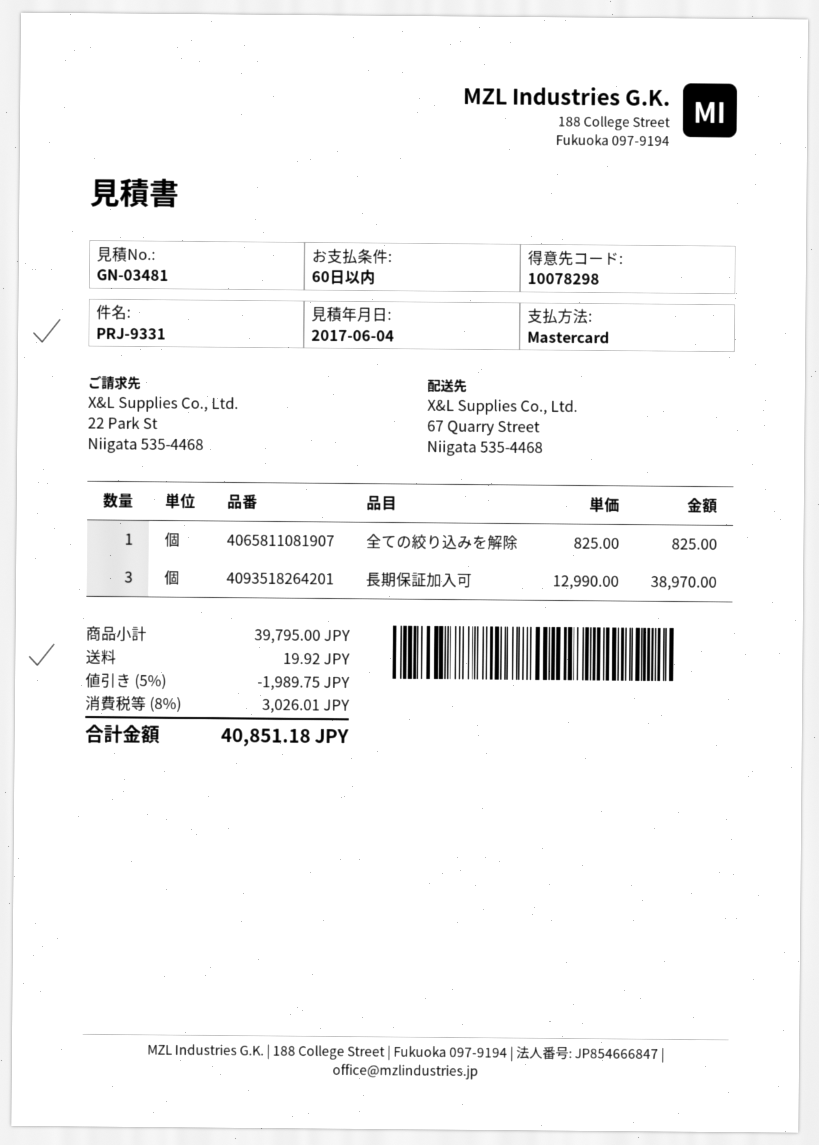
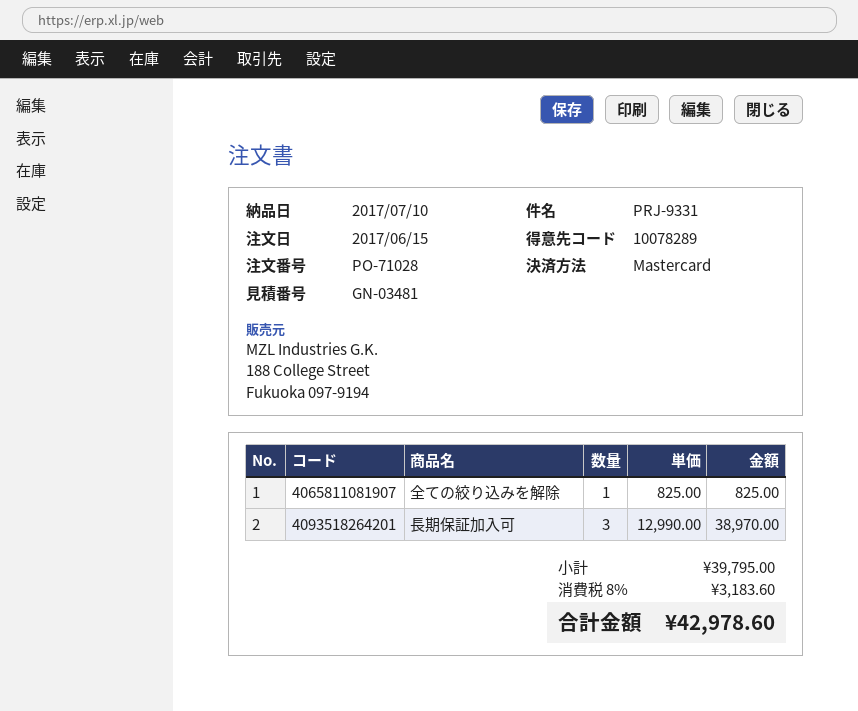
customer number: 10078298 -> 10078289
discount: 5% = 1989.75 -> none
shipping: 19.92 -> none
tax: 8% = 3026.01 -> 8% = 3183.60
total: 40851.18 -> 42978.60

